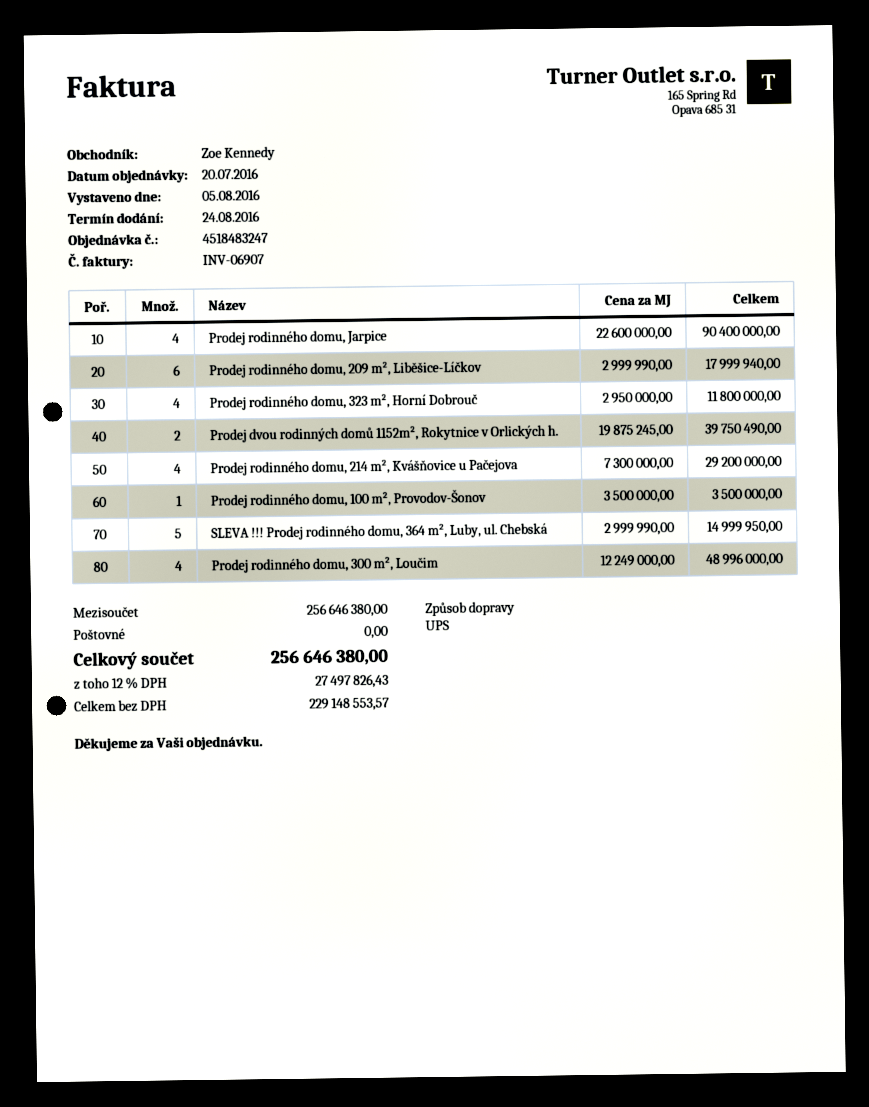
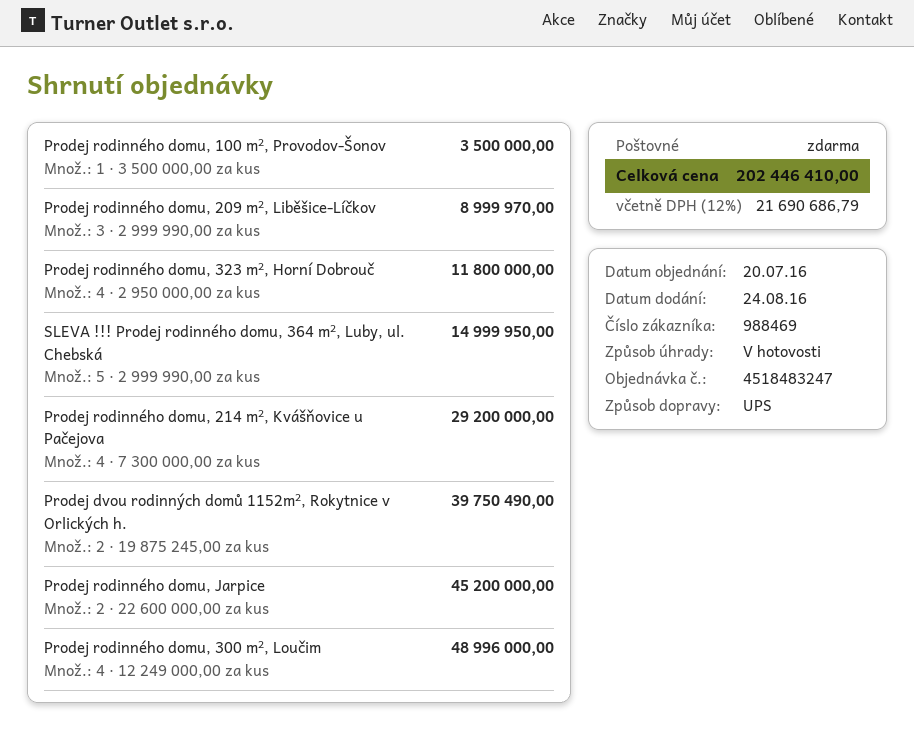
Prodej rodinného domu, Jarpice: 4 x 22600000.00 = 90400000.00 -> 2 x 22600000.00 = 45200000.00
Prodej rodinného domu, 209 m², Liběšice-Líčkov: 6 x 2999990.00 = 17999940.00 -> 3 x 2999990.00 = 8999970.00
tax: 12% = 27497826.43 -> 12% = 21690686.79
total: 256646380.00 -> 202446410.00

